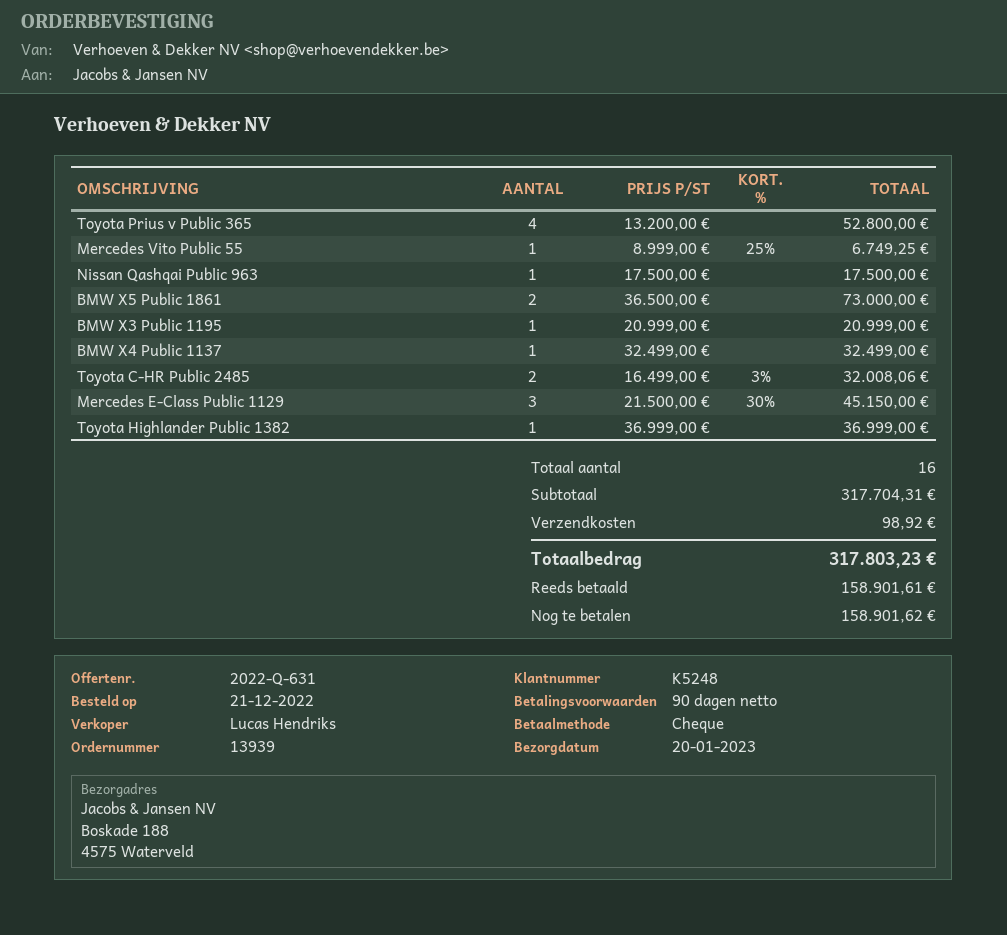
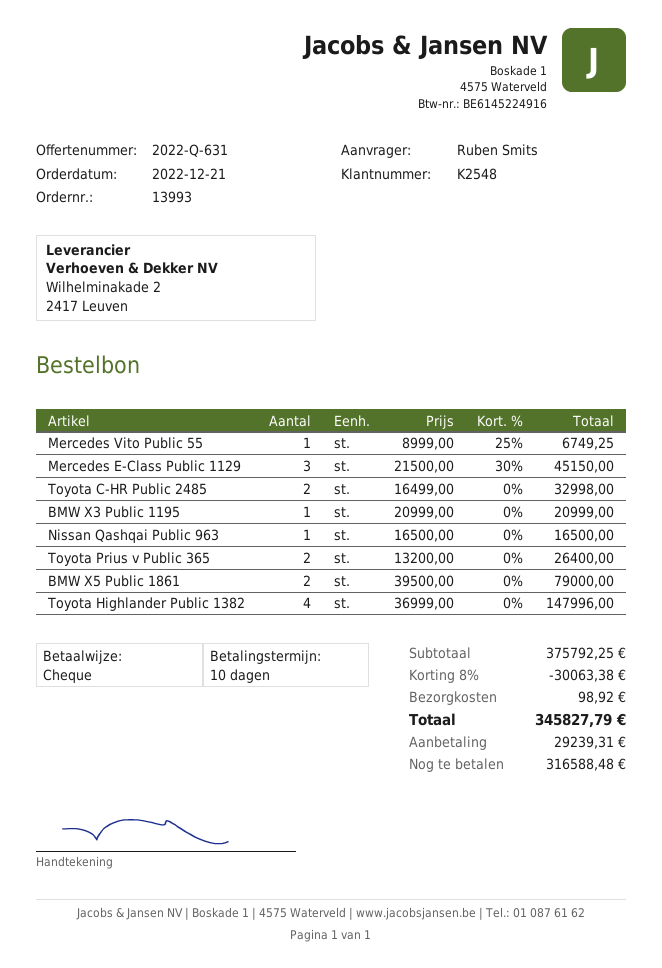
order number: 13939 -> 13993
payment terms: 90 days -> 10 days
customer number: K5248 -> K2548
Toyota Prius v Public 365: 4 x 13200.00 = 52800.00 -> 2 x 13200.00 = 26400.00
Nissan Qashqai Public 963: 1 x 17500.00 = 17500.00 -> 1 x 16500.00 = 16500.00
BMW X5 Public 1861: 2 x 36500.00 = 73000.00 -> 2 x 39500.00 = 79000.00
BMW X4 Public 1137: 1 x 32499.00 = 32499.00 -> none
Toyota C-HR Public 2485: 2 x 16499.00 - 3% = 32008.06 -> 2 x 16499.00 = 32998.00
Toyota Highlander Public 1382: 1 x 36999.00 = 36999.00 -> 4 x 36999.00 = 147996.00
subtotal: 317704.31 -> 375792.25
discount: none -> 8% = 30063.38
total: 317803.23 -> 345827.79
deposit: 158901.61 -> 29239.31
balance: 158901.62 -> 316588.48

